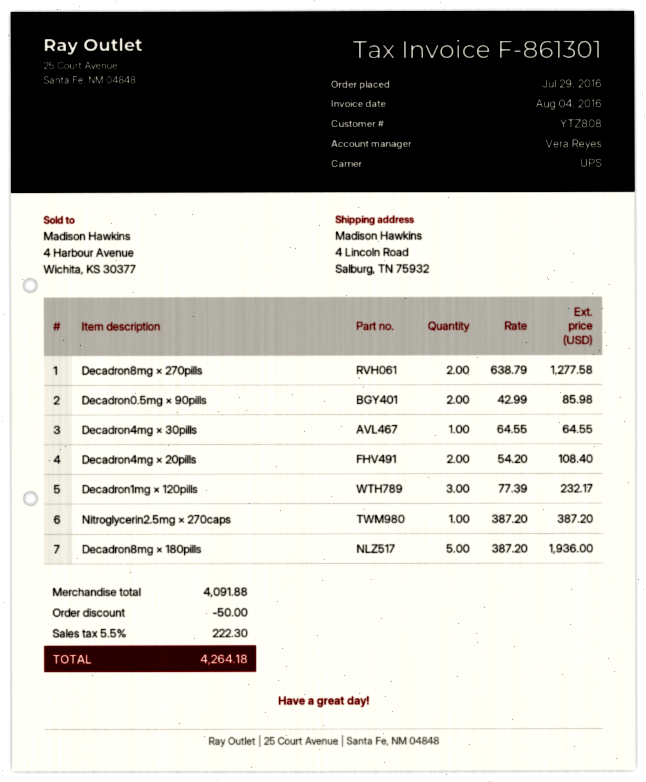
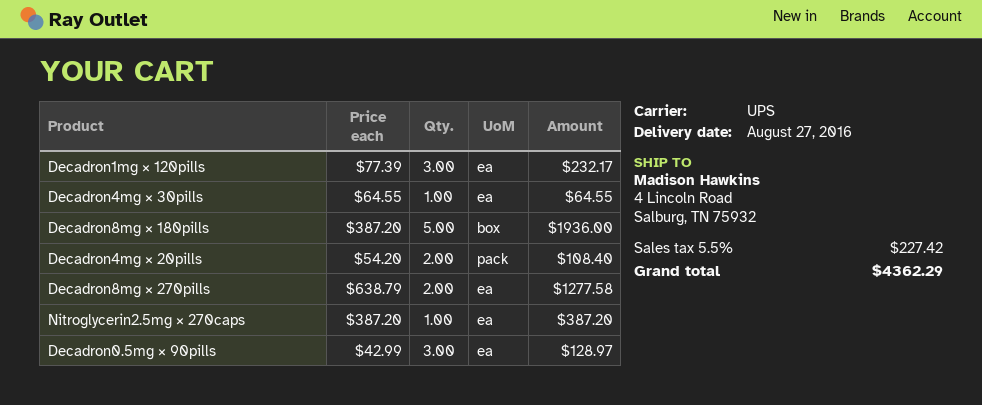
Decadron0.5mg × 90pills: 2 x 42.99 = 85.98 -> 3 x 42.99 = 128.97
discount: 50.00 -> none
tax: 5.5% = 222.30 -> 5.5% = 227.42
total: 4264.18 -> 4362.29

